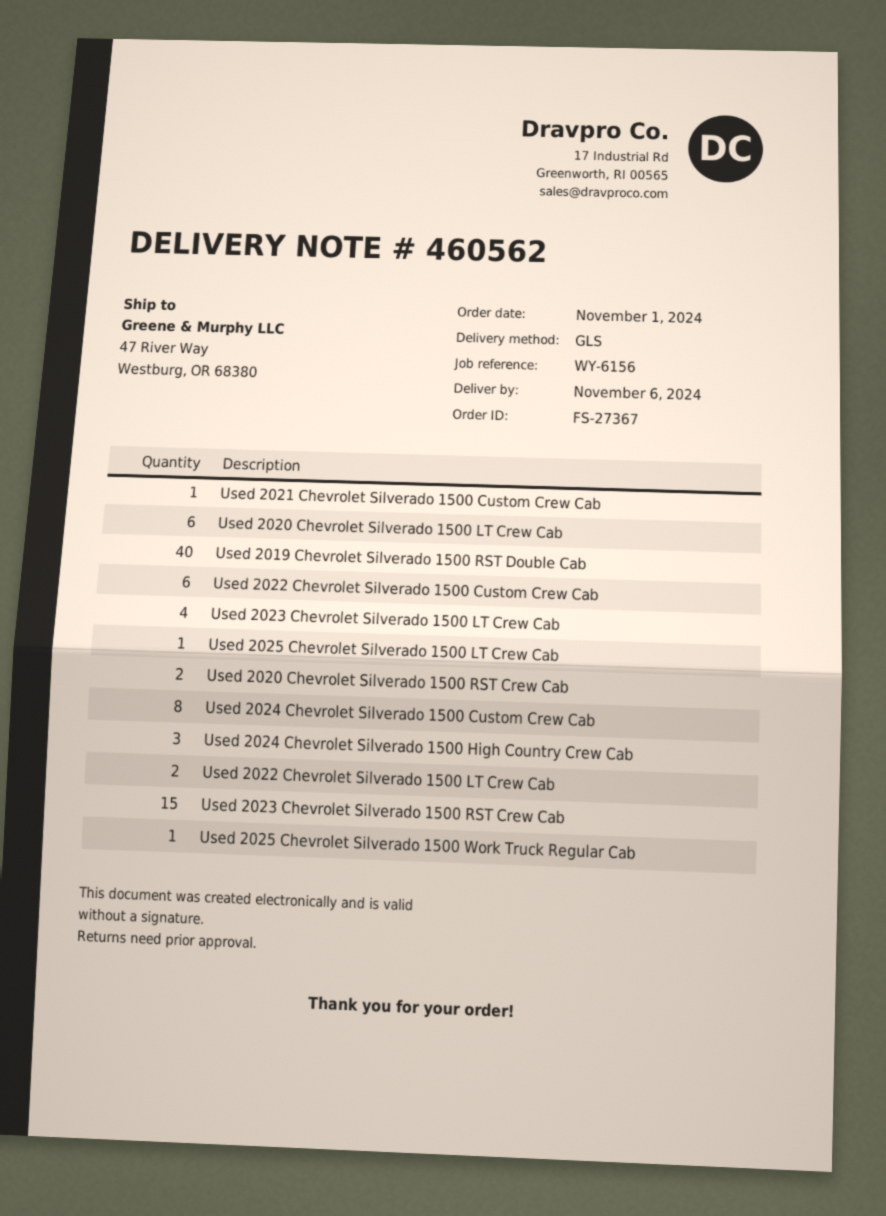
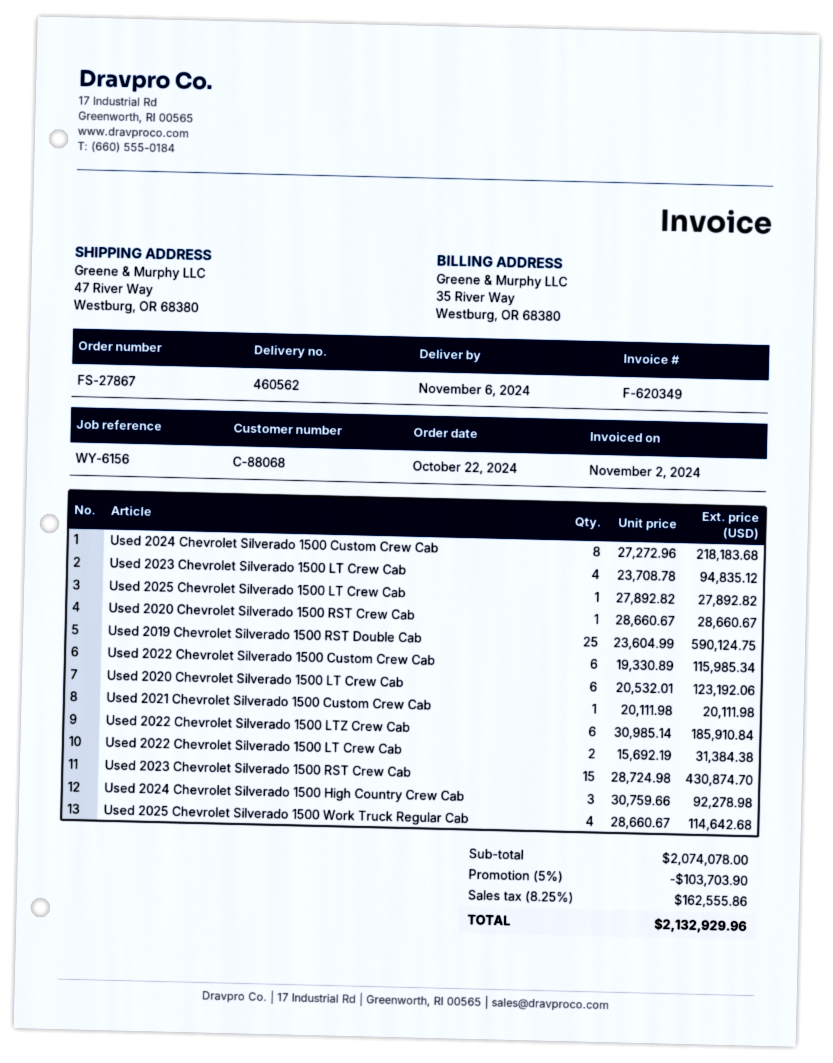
order number: FS-27367 -> FS-27867
order date: 2024-11-01 -> 2024-10-22
Used 2019 Chevrolet Silverado 1500 RST Double Cab: 40 -> 25
Used 2020 Chevrolet Silverado 1500 RST Crew Cab: 2 -> 1
Used 2025 Chevrolet Silverado 1500 Work Truck Regular Cab: 1 -> 4
Used 2022 Chevrolet Silverado 1500 LTZ Crew Cab: none -> 6

